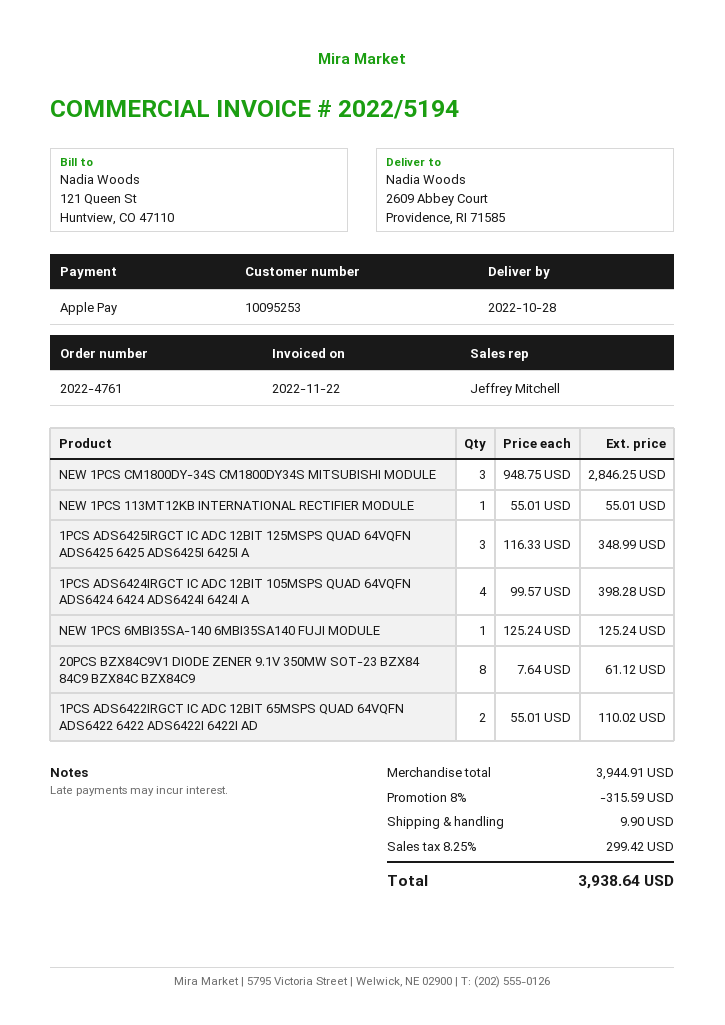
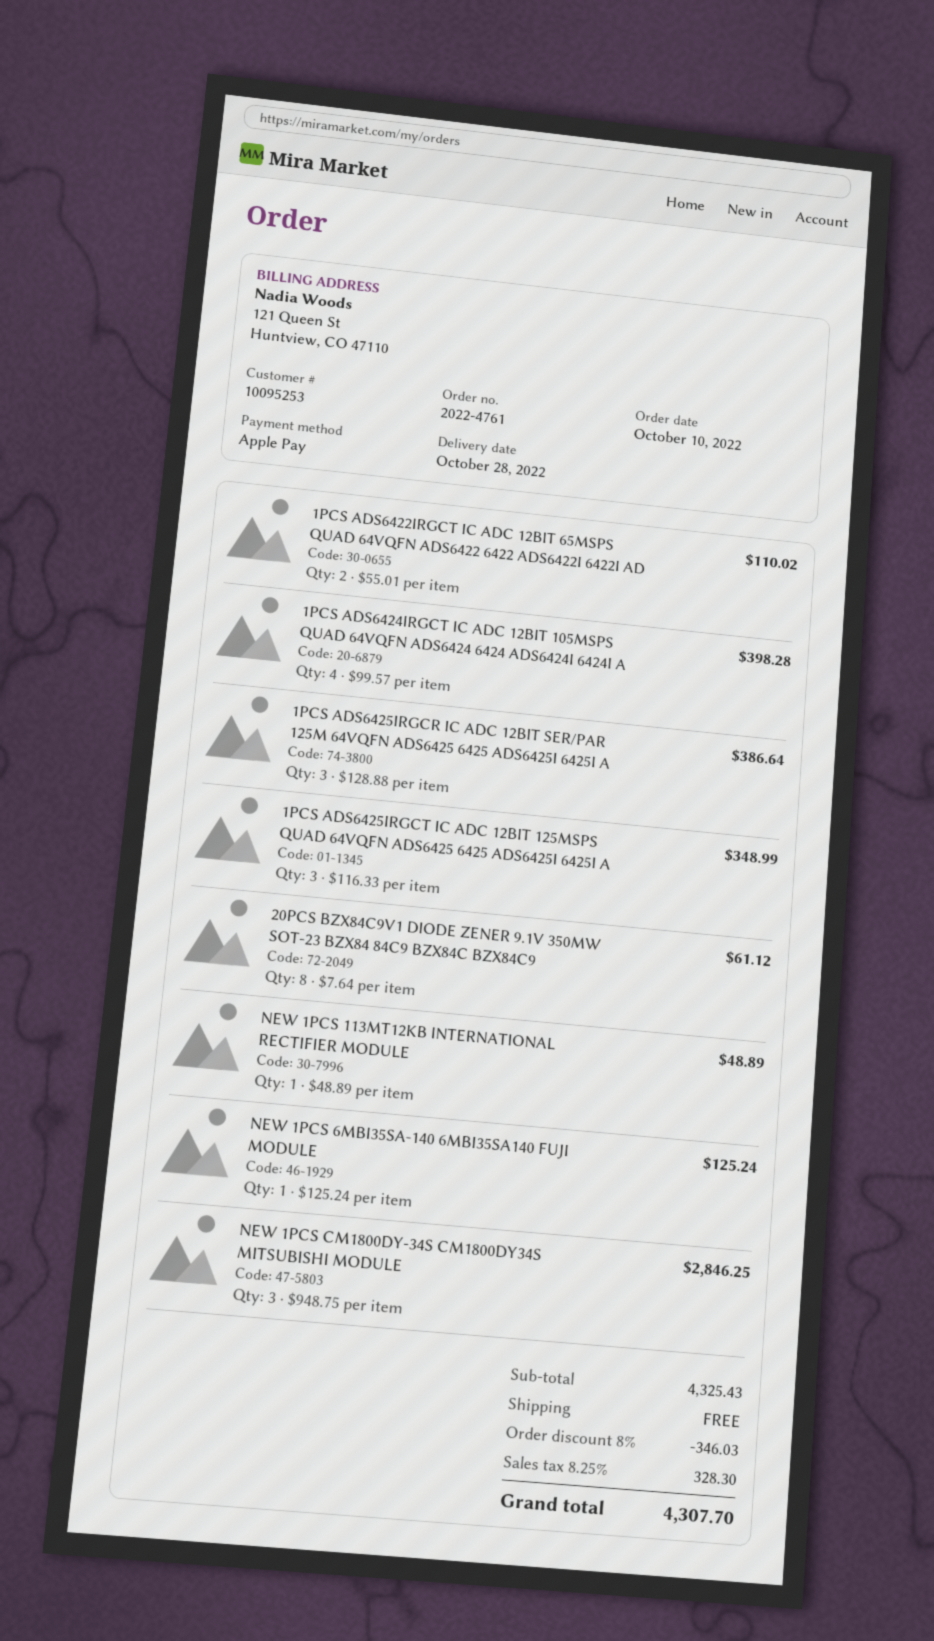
NEW 1PCS 113MT12KB INTERNATIONAL RECTIFIER MODULE: 1 x 55.01 = 55.01 -> 1 x 48.89 = 48.89
1PCS ADS6425IRGCR IC ADC 12BIT SER/PAR 125M 64VQFN ADS6425 6425 ADS6425I 6425I A: none -> 3 x 128.88 = 386.64
subtotal: 3944.91 -> 4325.43
discount: 8% = 315.59 -> 8% = 346.03
shipping: 9.90 -> 0.00
tax: 8.25% = 299.42 -> 8.25% = 328.30
total: 3938.64 -> 4307.70

